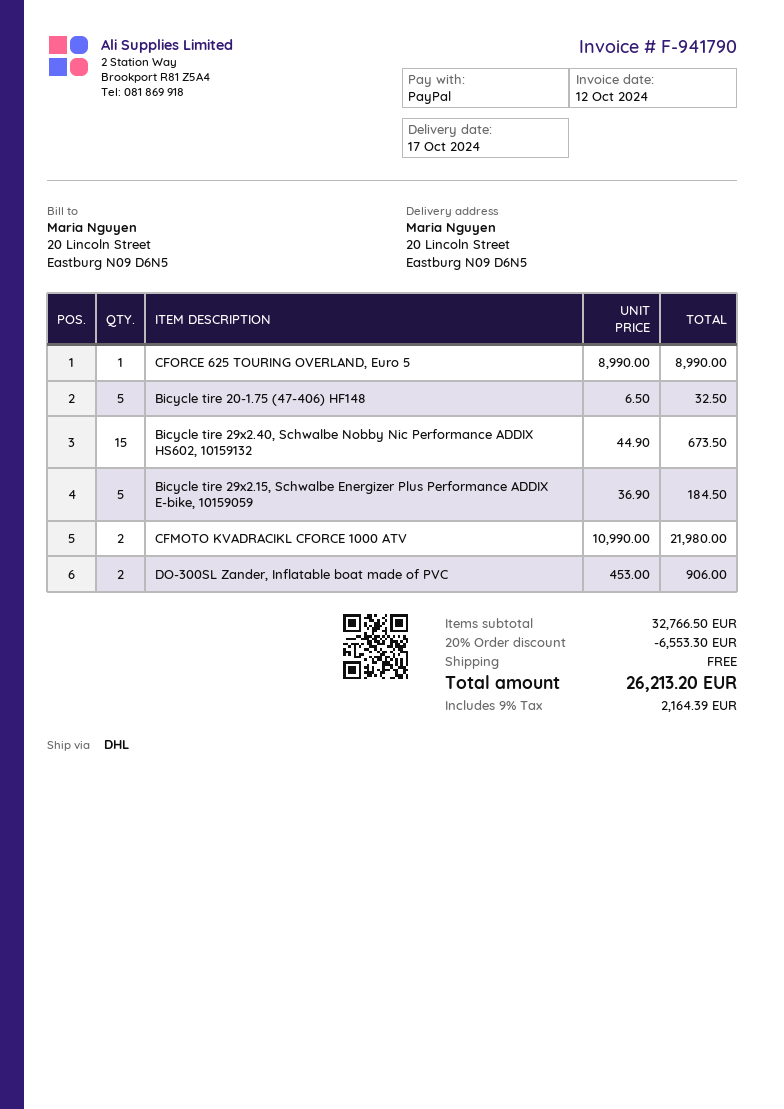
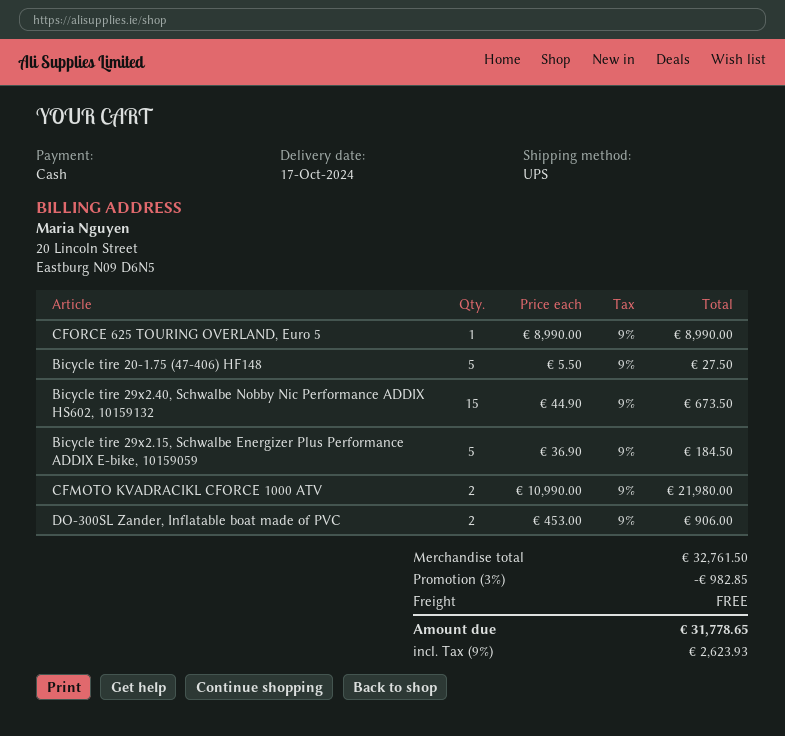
payment method: PayPal -> cash
shipping method: DHL -> UPS
Bicycle tire 20-1.75 (47-406) HF148: 5 x 6.50 = 32.50 -> 5 x 5.50 = 27.50
subtotal: 32766.50 -> 32761.50
discount: 20% = 6553.30 -> 3% = 982.85
tax: 9% = 2164.39 -> 9% = 2623.93
total: 26213.20 -> 31778.65

